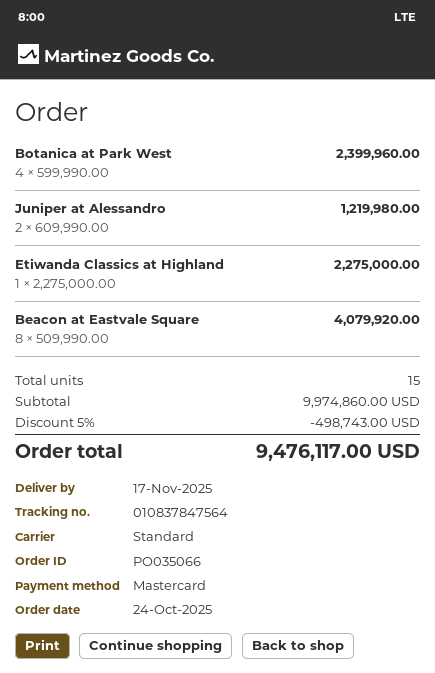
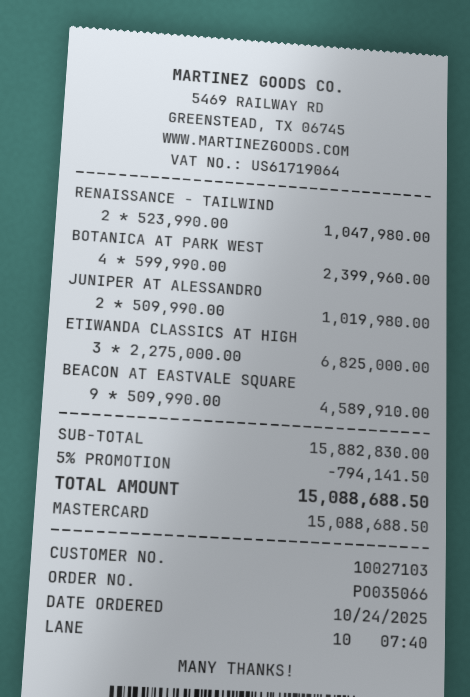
Juniper at Alessandro: 2 x 609990.00 = 1219980.00 -> 2 x 509990.00 = 1019980.00
Etiwanda Classics at Highland: 1 x 2275000.00 = 2275000.00 -> 3 x 2275000.00 = 6825000.00
Beacon at Eastvale Square: 8 x 509990.00 = 4079920.00 -> 9 x 509990.00 = 4589910.00
RENAISSANCE - TAILWIND: none -> 2 x 523990.00 = 1047980.00
subtotal: 9974860.00 -> 15882830.00
discount: 5% = 498743.00 -> 5% = 794141.50
total: 9476117.00 -> 15088688.50

